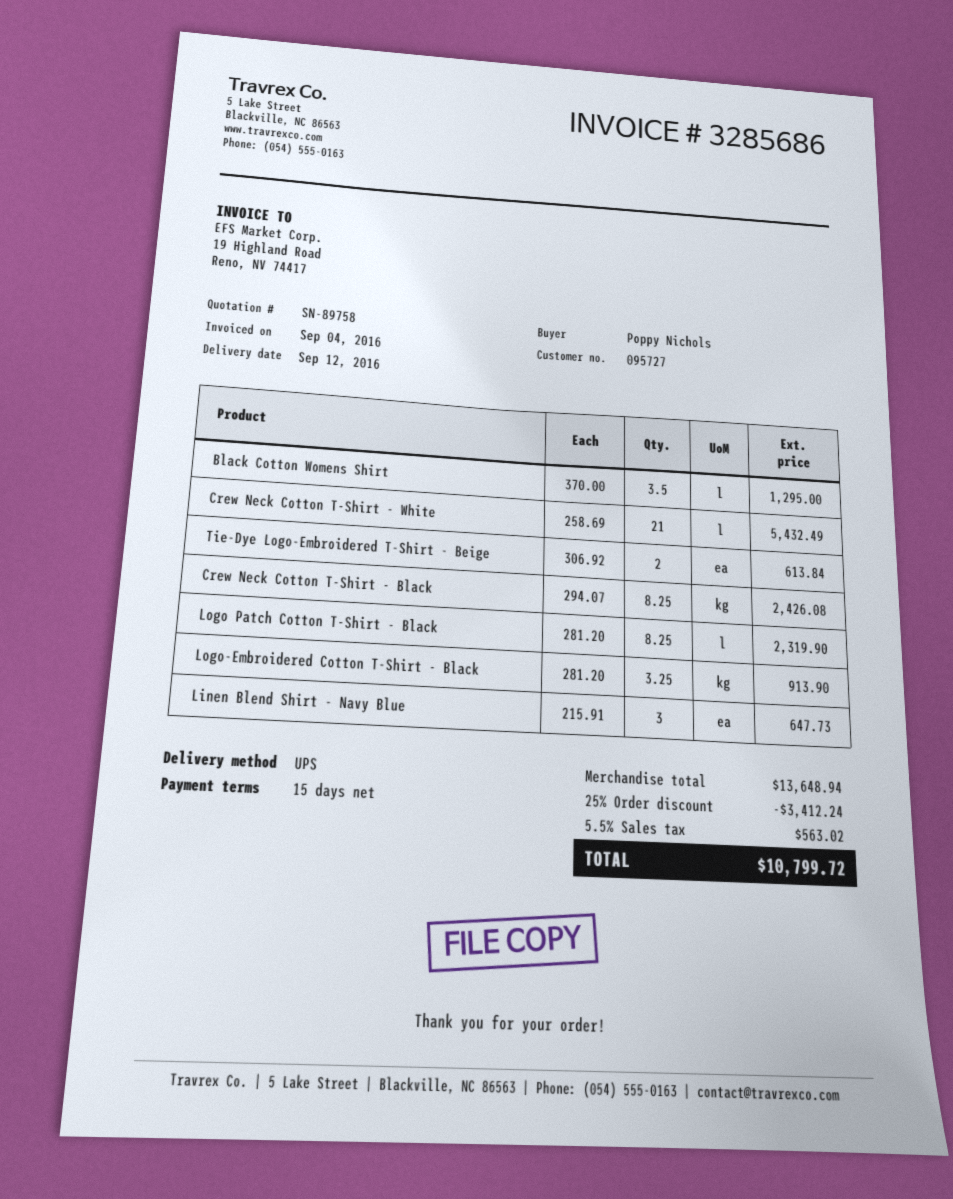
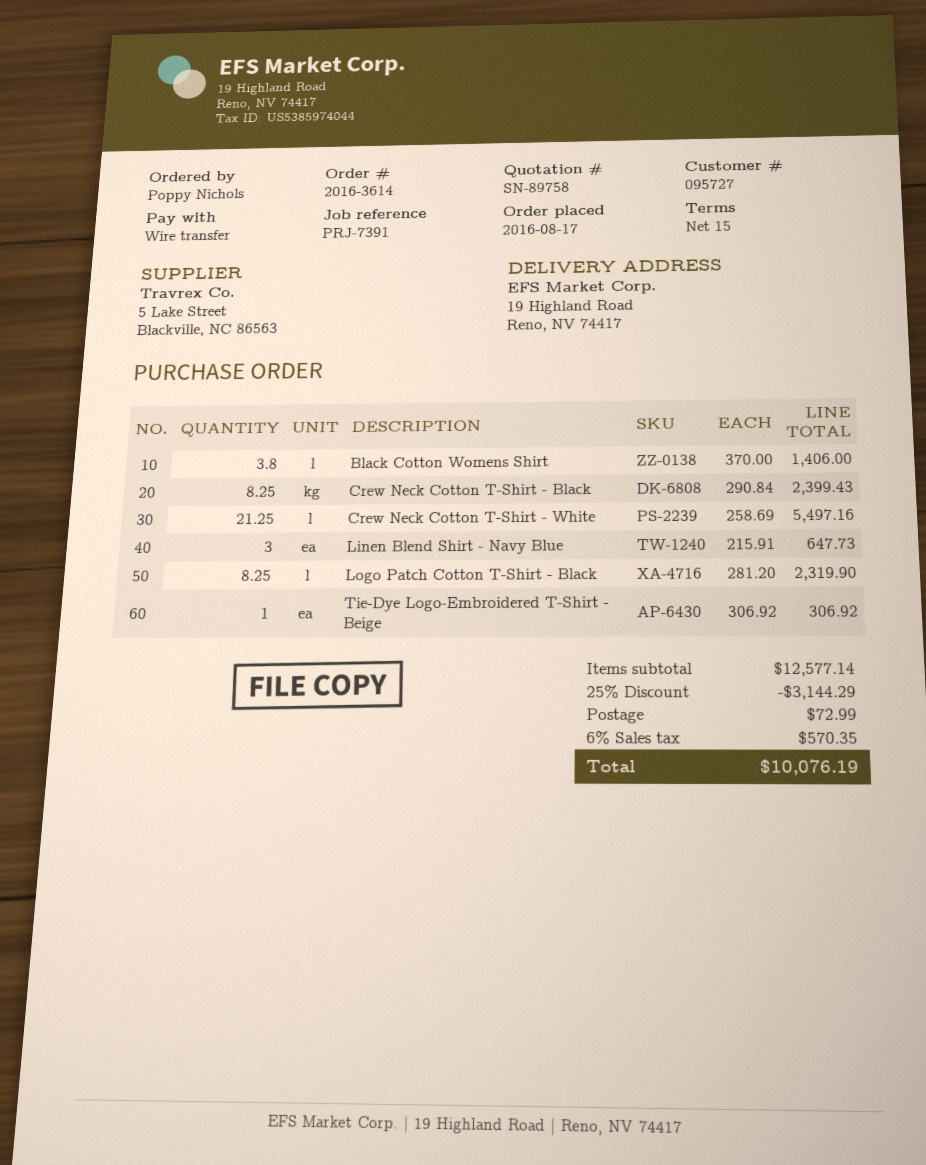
Black Cotton Womens Shirt: 3.5 x 370.00 = 1295.00 -> 3.8 x 370.00 = 1406.00
Crew Neck Cotton T-Shirt - White: 21 x 258.69 = 5432.49 -> 21.25 x 258.69 = 5497.16
Tie-Dye Logo-Embroidered T-Shirt - Beige: 2 x 306.92 = 613.84 -> 1 x 306.92 = 306.92
Crew Neck Cotton T-Shirt - Black: 8.25 x 294.07 = 2426.08 -> 8.25 x 290.84 = 2399.43
Logo-Embroidered Cotton T-Shirt - Black: 3.25 x 281.20 = 913.90 -> none
subtotal: 13648.94 -> 12577.14
discount: 25% = 3412.24 -> 25% = 3144.29
shipping: none -> 72.99
tax: 5.5% = 563.02 -> 6% = 570.35
total: 10799.72 -> 10076.19

